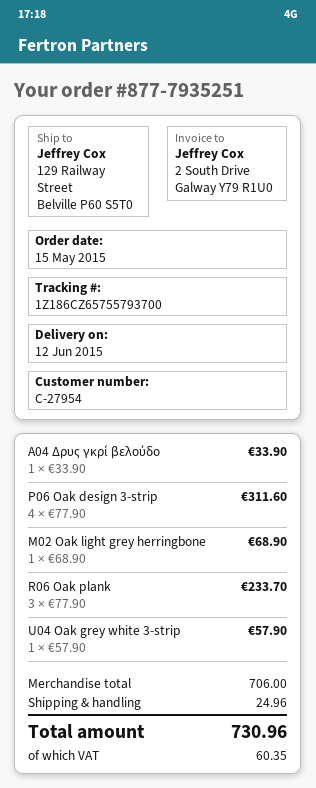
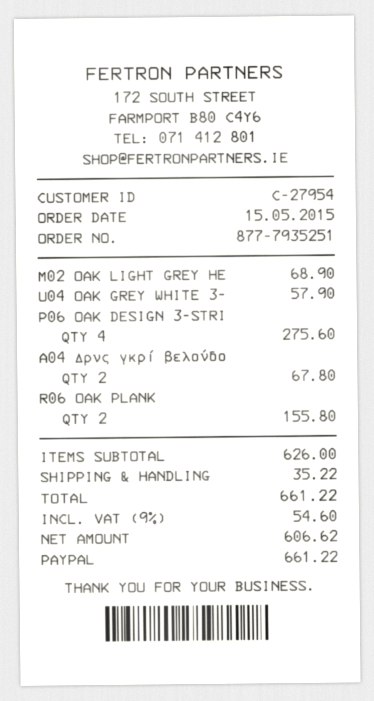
Α04 Δρυς γκρί βελούδο: 1 for 33.90 -> 2 for 67.80
P06 Oak design 3-strip: 4 for 311.60 -> 4 for 275.60
R06 Oak plank: 3 for 233.70 -> 2 for 155.80
subtotal: 706.00 -> 626.00
shipping: 24.96 -> 35.22
tax: 60.35 -> 54.60
total: 730.96 -> 661.22

